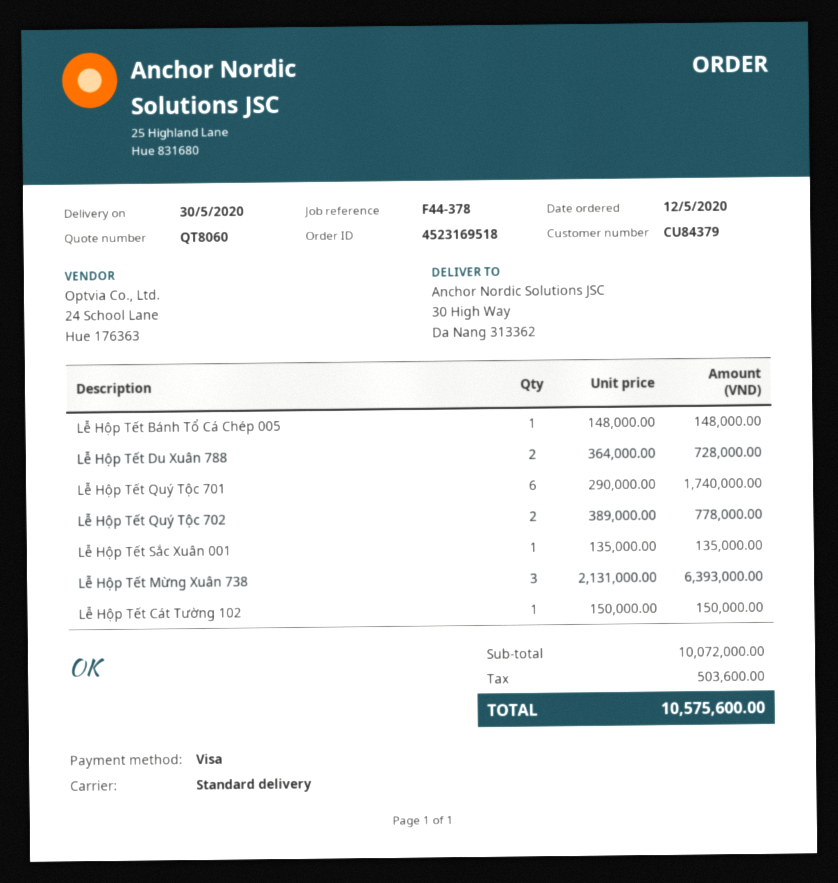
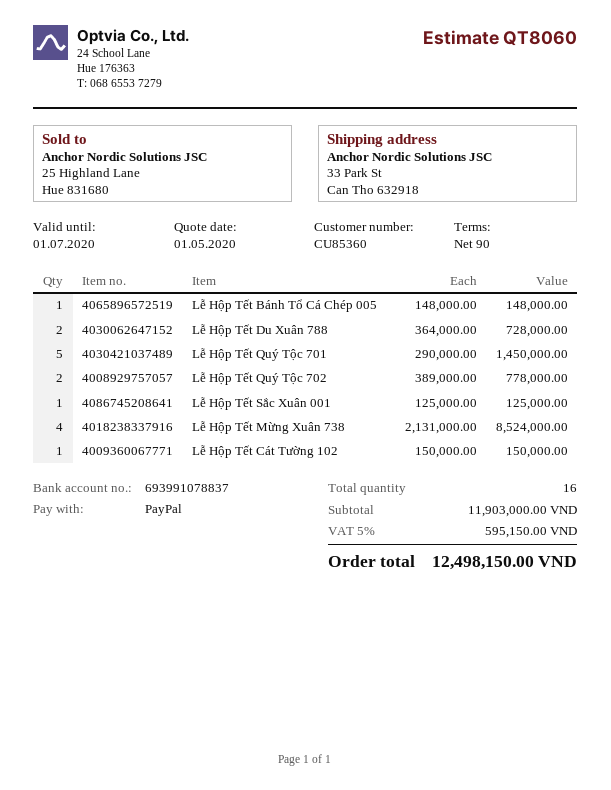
customer number: CU84379 -> CU85360
payment method: Visa -> PayPal
ship to: 30 High Way, Da Nang 313362 -> 33 Park St, Can Tho 632918
Lễ Hộp Tết Quý Tộc 701: 6 x 290000.00 = 1740000.00 -> 5 x 290000.00 = 1450000.00
Lễ Hộp Tết Sắc Xuân 001: 1 x 135000.00 = 135000.00 -> 1 x 125000.00 = 125000.00
Lễ Hộp Tết Mừng Xuân 738: 3 x 2131000.00 = 6393000.00 -> 4 x 2131000.00 = 8524000.00
subtotal: 10072000.00 -> 11903000.00
tax: 503600.00 -> 595150.00
total: 10575600.00 -> 12498150.00

